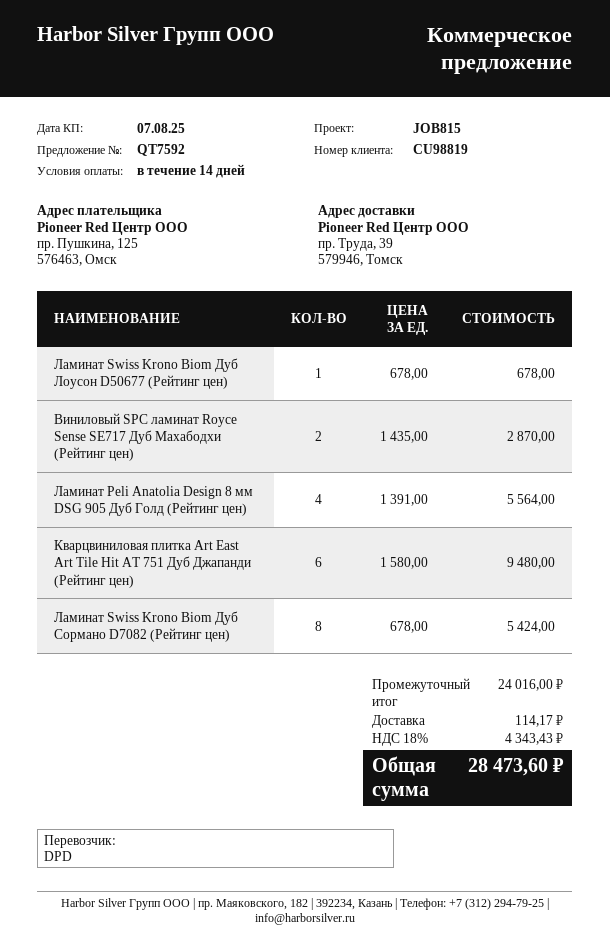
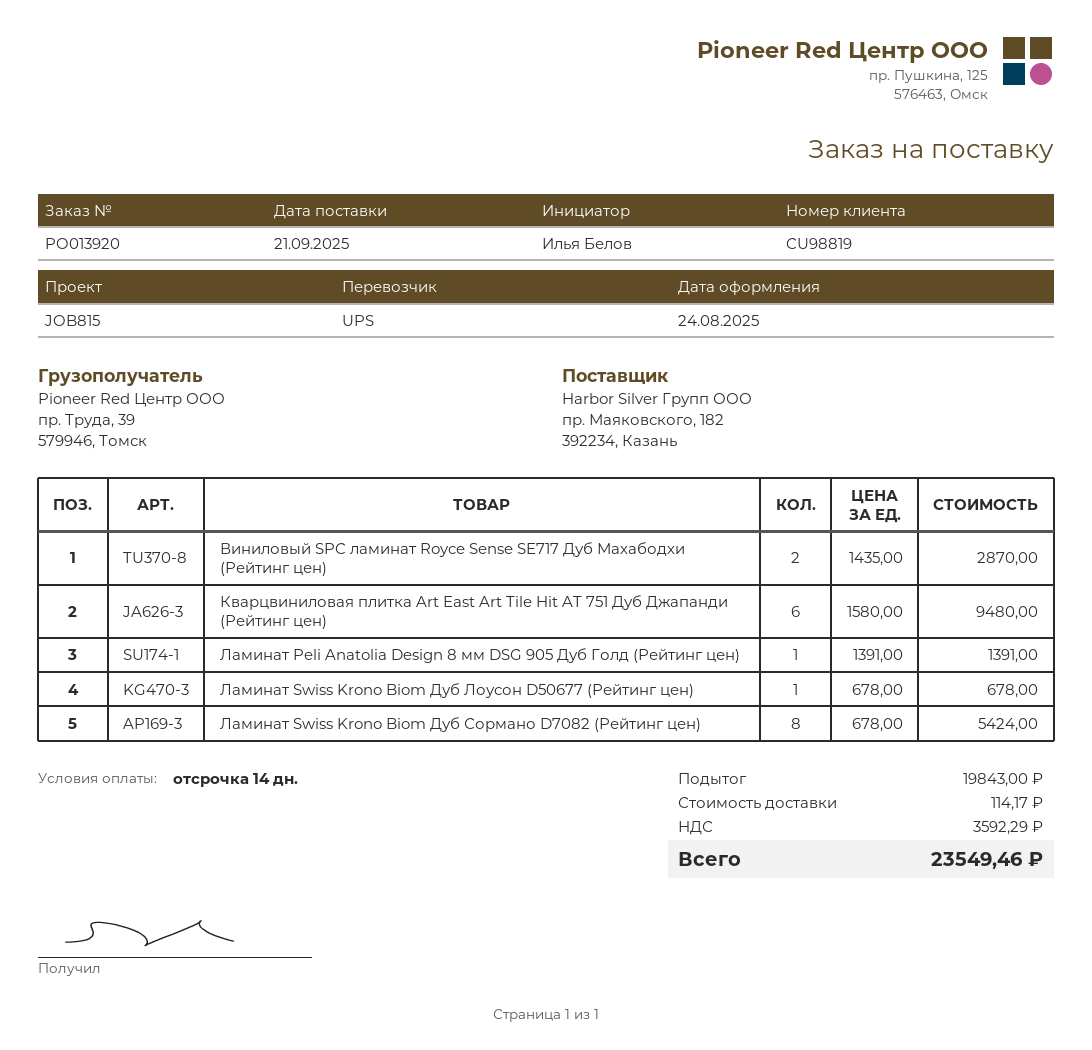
shipping method: DPD -> UPS
Ламинат Peli Anatolia Design 8 мм DSG 905 Дуб Голд (Рейтинг цен): 4 x 1391.00 = 5564.00 -> 1 x 1391.00 = 1391.00
subtotal: 24016.00 -> 19843.00
tax: 4343.43 -> 3592.29
total: 28473.60 -> 23549.46

